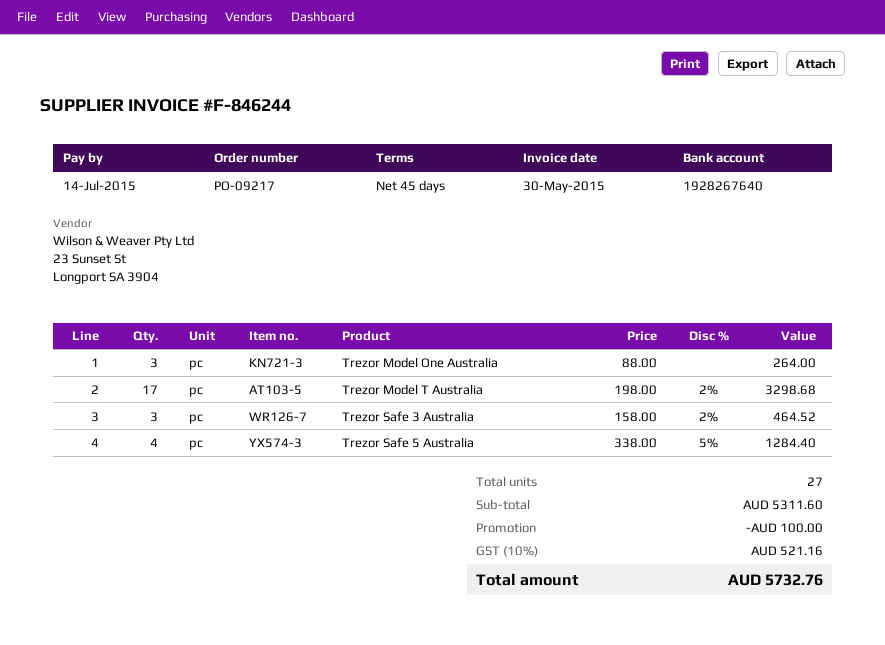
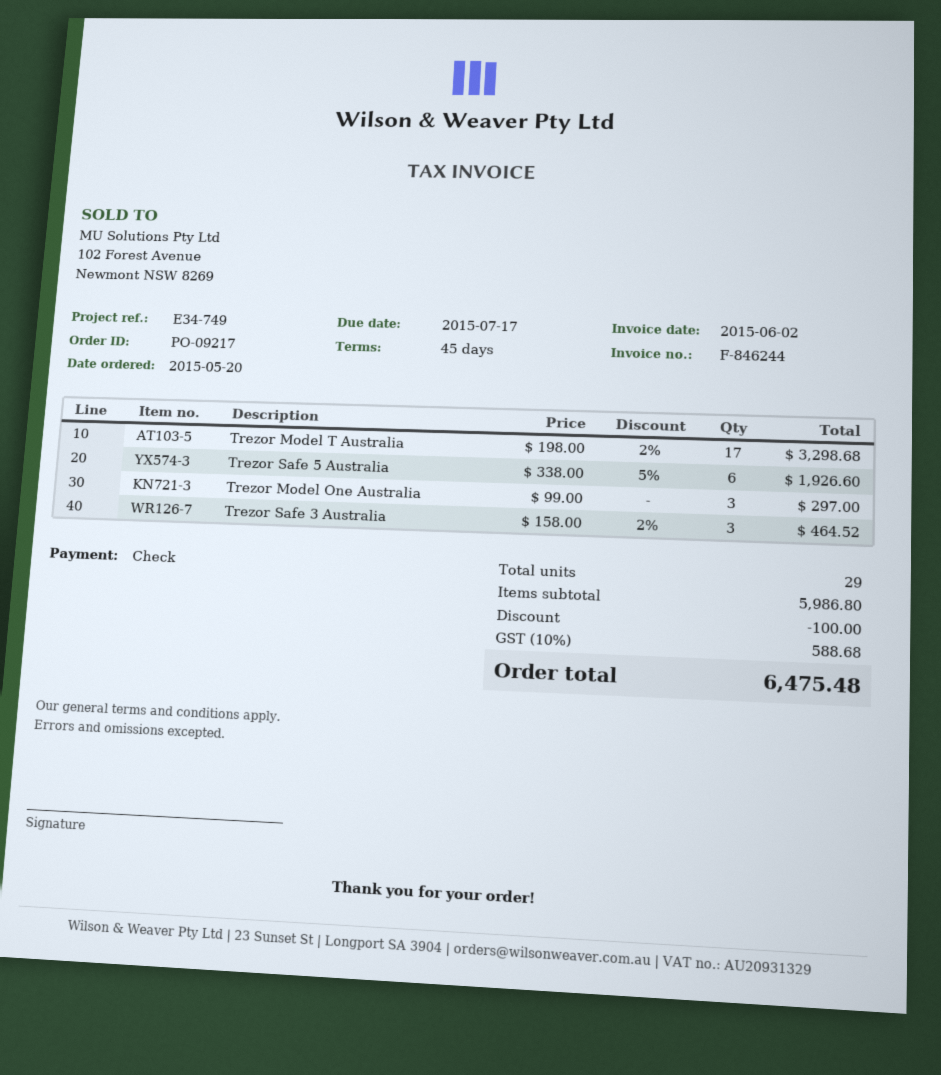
invoice date: 2015-05-30 -> 2015-06-02
due date: 2015-07-14 -> 2015-07-17
Trezor Model One Australia: 3 x 88.00 = 264.00 -> 3 x 99.00 = 297.00
Trezor Safe 5 Australia: 4 x 338.00 - 5% = 1284.40 -> 6 x 338.00 - 5% = 1926.60
total quantity: 27 -> 29
subtotal: 5311.60 -> 5986.80
tax: 10% = 521.16 -> 10% = 588.68
total: 5732.76 -> 6475.48

